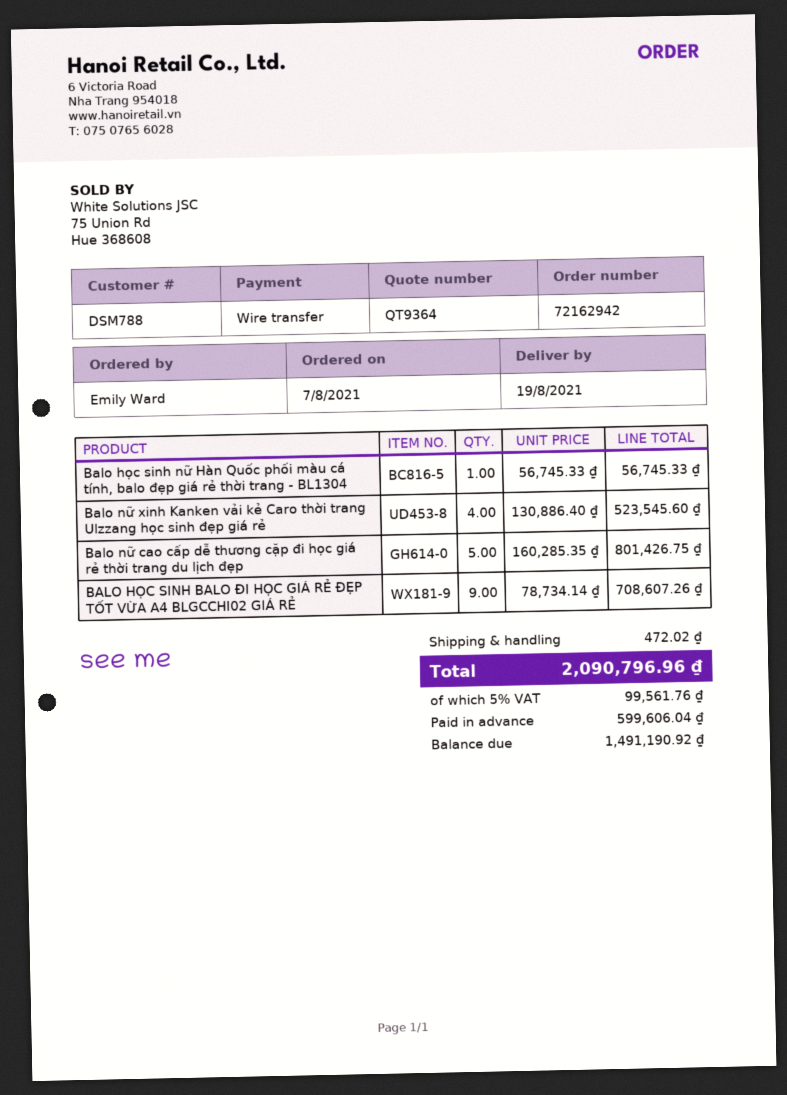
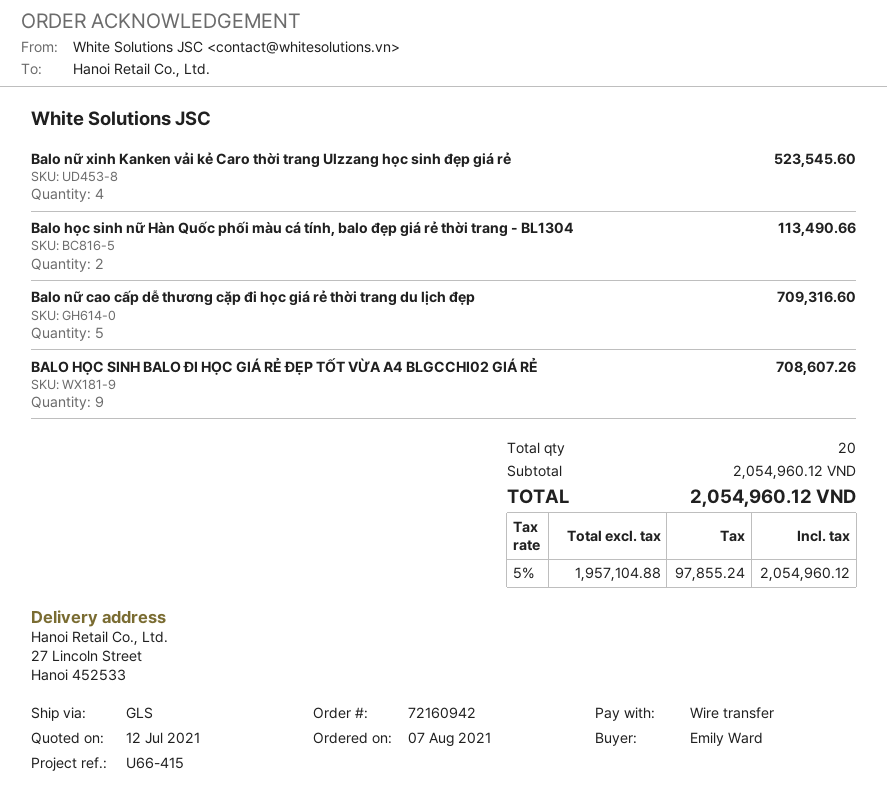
order number: 72162942 -> 72160942
Balo học sinh nữ Hàn Quốc phối màu cá tính, balo đẹp giá rẻ thời trang - BL1304: 1 for 56745.33 -> 2 for 113490.66
Balo nữ cao cấp dễ thương cặp đi học giá rẻ thời trang du lịch đẹp: 5 for 801426.75 -> 5 for 709316.60
shipping: 472.02 -> none
tax: 5% = 99561.76 -> 5% = 97855.24
total: 2090796.96 -> 2054960.12

